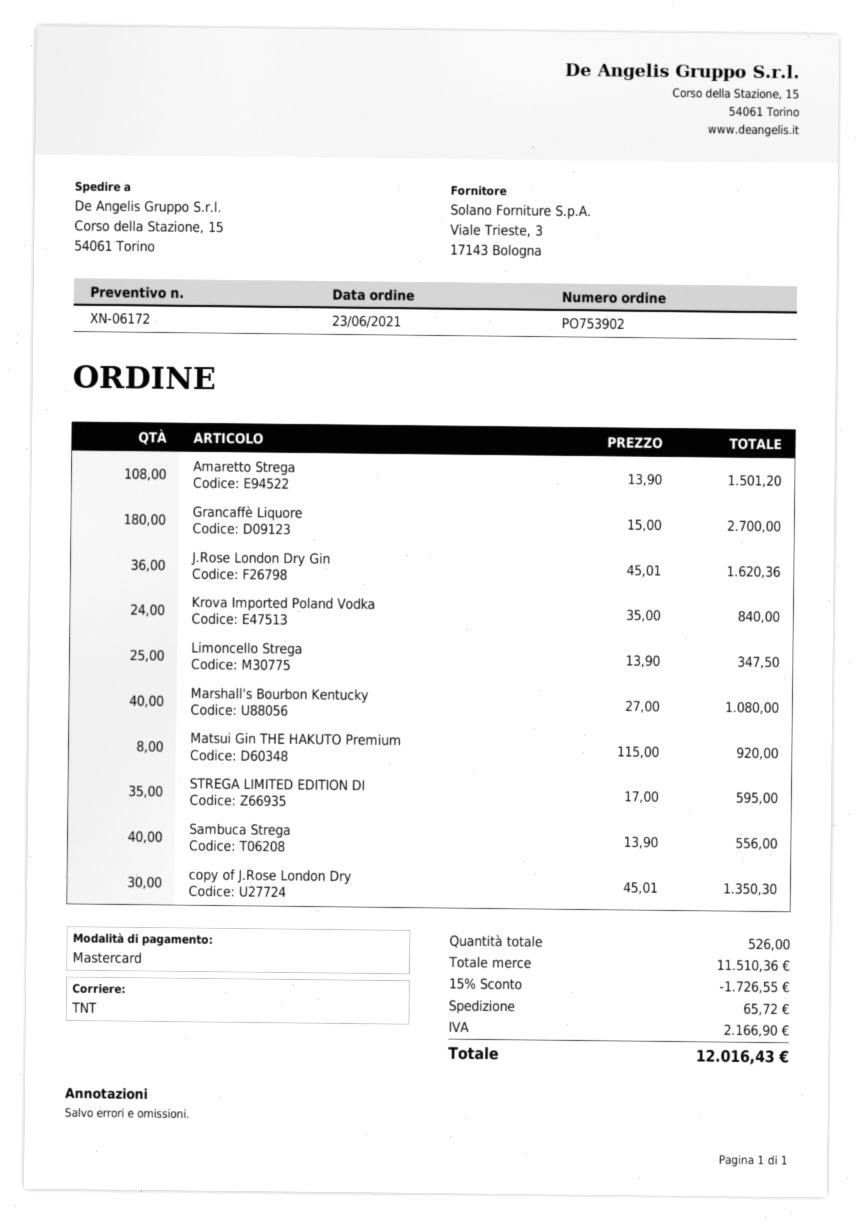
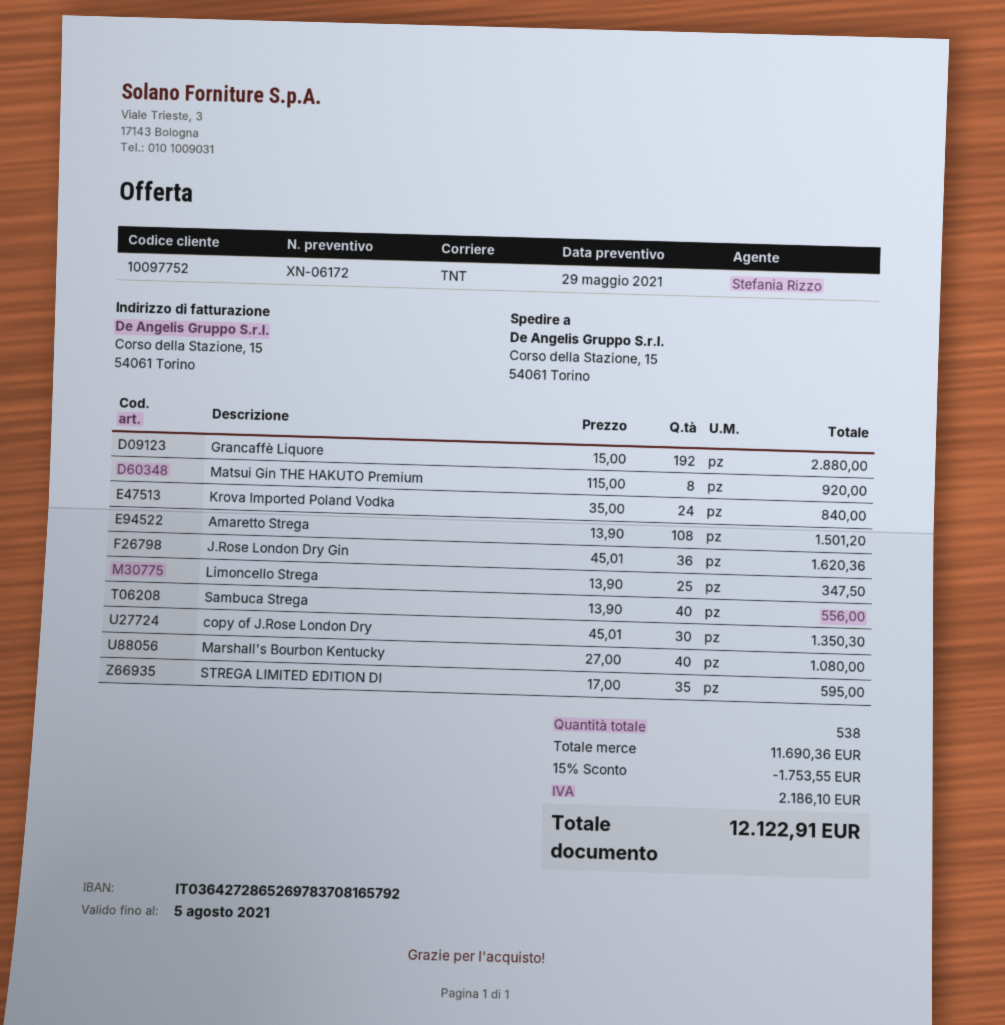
Grancaffè Liquore: 180 x 15.00 = 2700.00 -> 192 x 15.00 = 2880.00
total quantity: 526 -> 538
subtotal: 11510.36 -> 11690.36
discount: 15% = 1726.55 -> 15% = 1753.55
shipping: 65.72 -> none
tax: 2166.90 -> 2186.10
total: 12016.43 -> 12122.91

